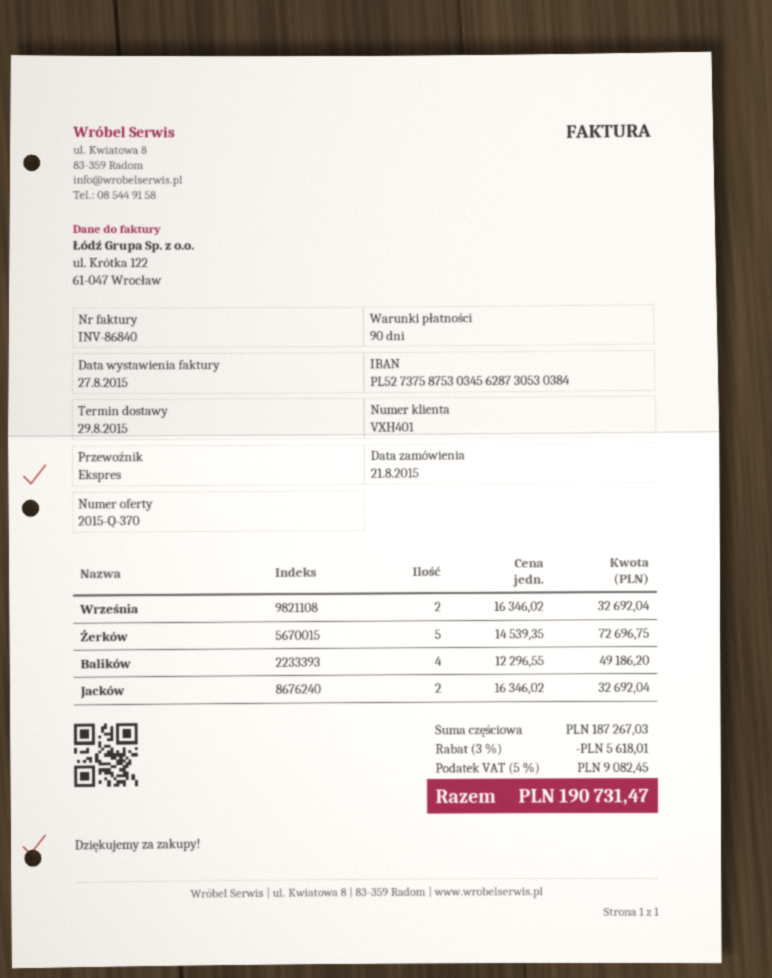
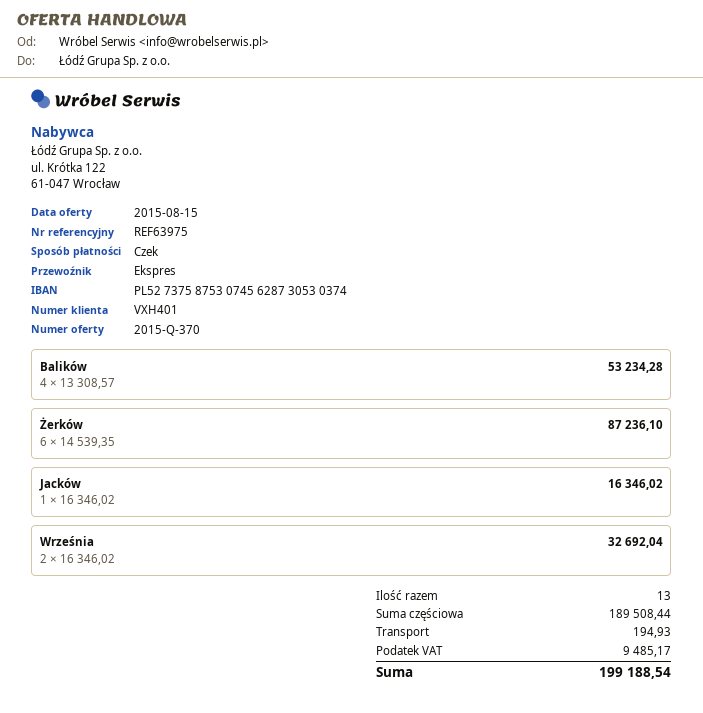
bank account: PL52737587530345628730530384 -> PL52737587530745628730530374
Żerków: 5 x 14539.35 = 72696.75 -> 6 x 14539.35 = 87236.10
Balików: 4 x 12296.55 = 49186.20 -> 4 x 13308.57 = 53234.28
Jacków: 2 x 16346.02 = 32692.04 -> 1 x 16346.02 = 16346.02
subtotal: 187267.03 -> 189508.44
discount: 3% = 5618.01 -> none
shipping: none -> 194.93
tax: 9082.45 -> 9485.17
total: 190731.47 -> 199188.54

